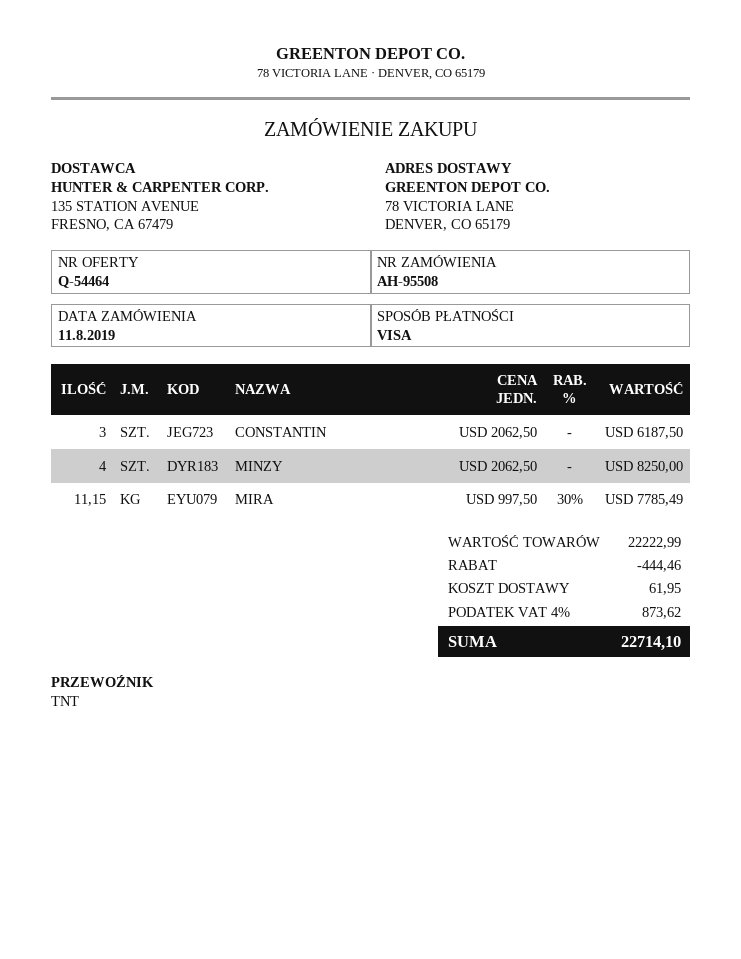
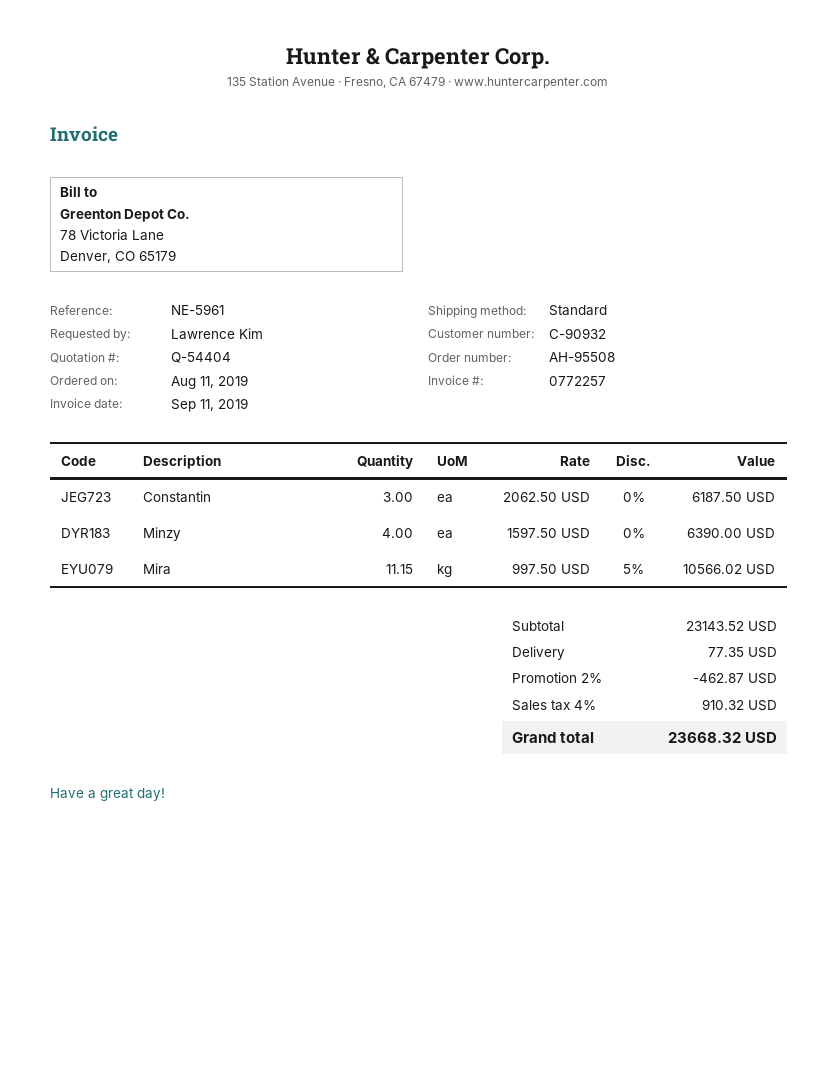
quote number: Q-54464 -> Q-54404
shipping method: TNT -> standard
MINZY: 4 x 2062.50 = 8250.00 -> 4 x 1597.50 = 6390.00
MIRA: 11.15 x 997.50 - 30% = 7785.49 -> 11.15 x 997.50 - 5% = 10566.02
subtotal: 22222.99 -> 23143.52
discount: 444.46 -> 462.87
shipping: 61.95 -> 77.35
tax: 4% = 873.62 -> 4% = 910.32
total: 22714.10 -> 23668.32

